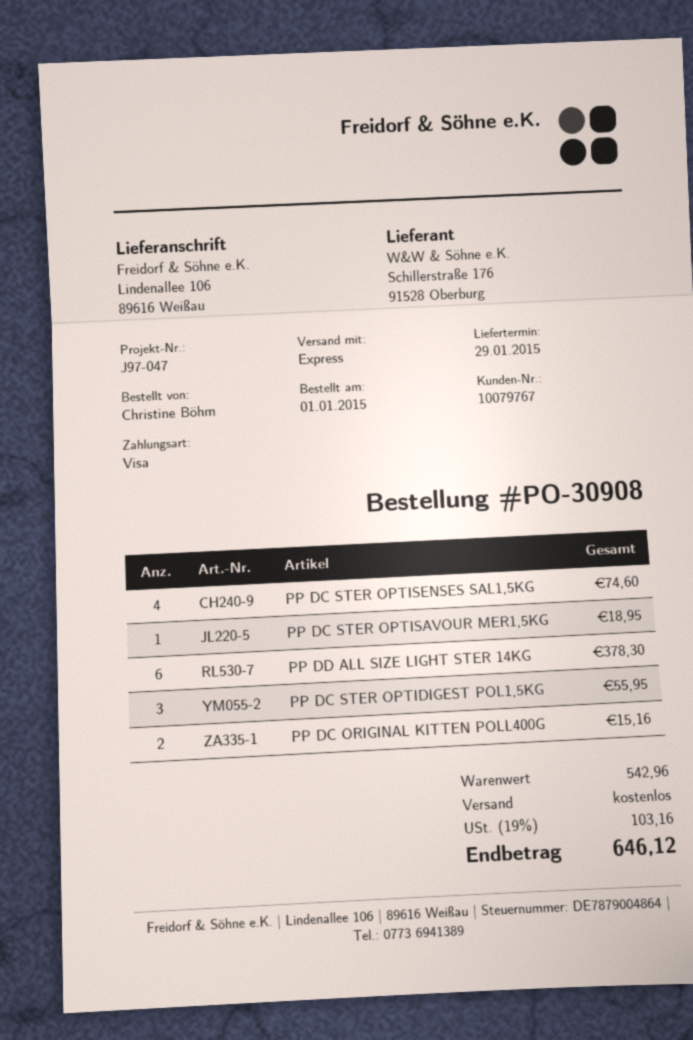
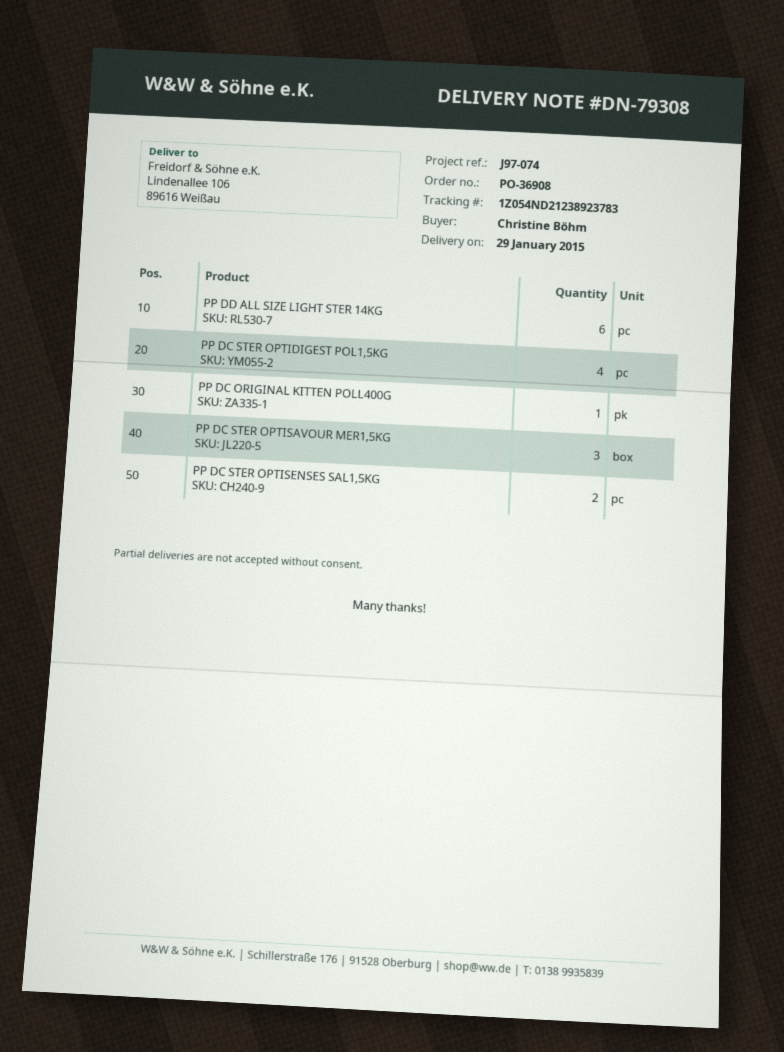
order number: PO-30908 -> PO-36908
reference: J97-047 -> J97-074
PP DC STER OPTISENSES SAL1,5KG: 4 -> 2
PP DC STER OPTISAVOUR MER1,5KG: 1 -> 3
PP DC STER OPTIDIGEST POL1,5KG: 3 -> 4
PP DC ORIGINAL KITTEN POLL400G: 2 -> 1

